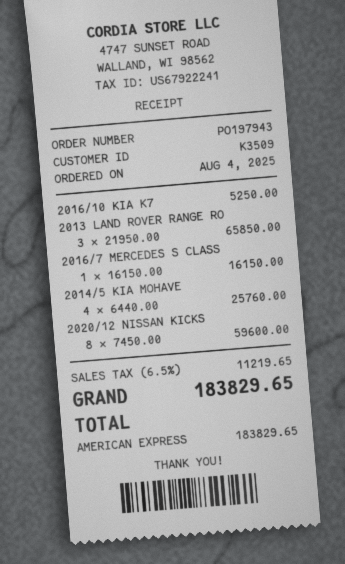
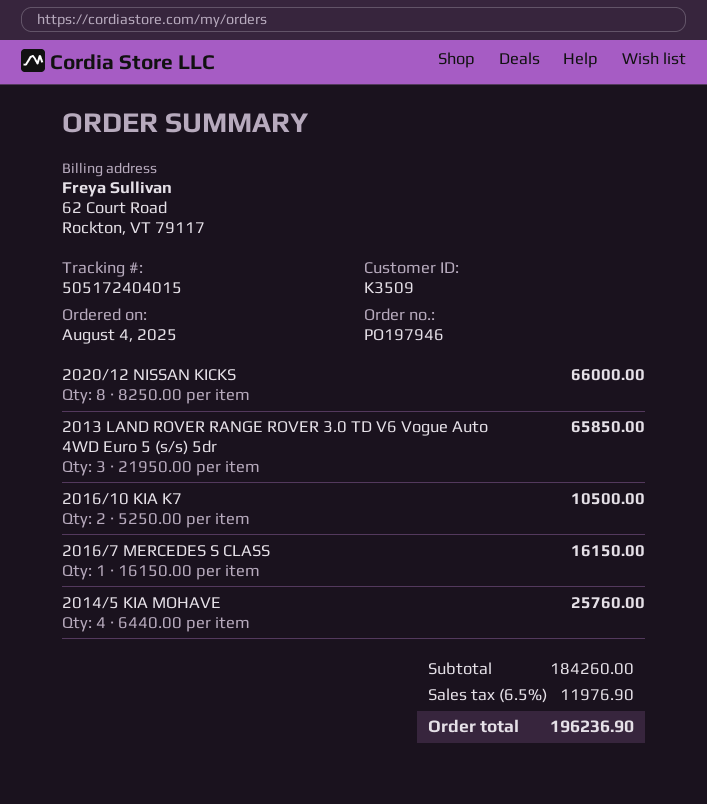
order number: PO197943 -> PO197946
2016/10 KIA K7: 1 x 5250.00 = 5250.00 -> 2 x 5250.00 = 10500.00
2020/12 NISSAN KICKS: 8 x 7450.00 = 59600.00 -> 8 x 8250.00 = 66000.00
tax: 6.5% = 11219.65 -> 6.5% = 11976.90
total: 183829.65 -> 196236.90

